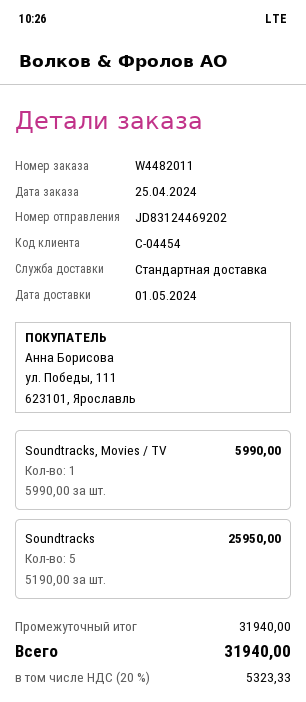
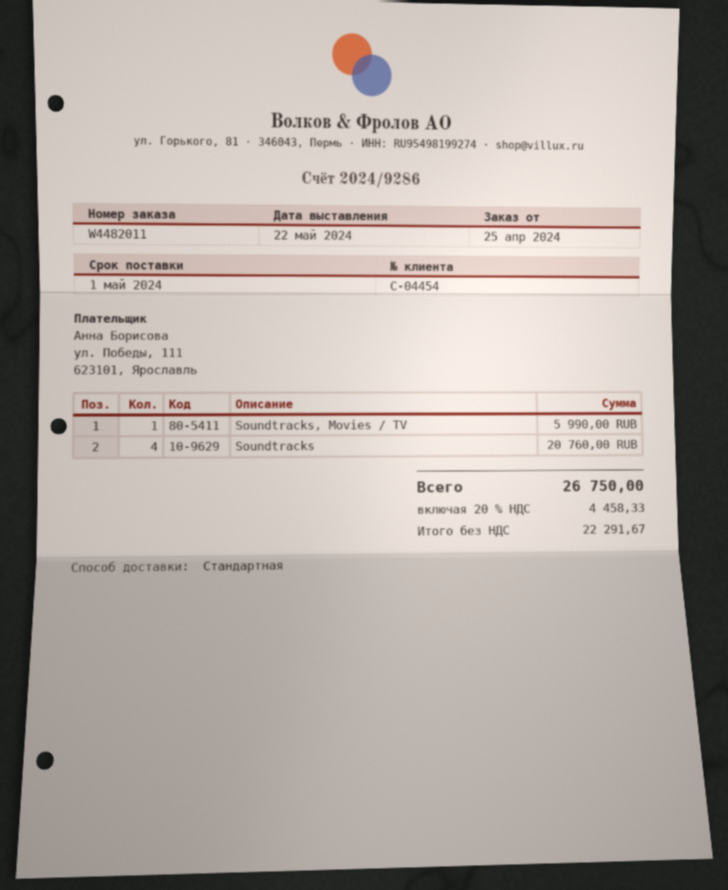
Soundtracks: 5 for 25950.00 -> 4 for 20760.00
tax: 20% = 5323.33 -> 20% = 4458.33
total: 31940.00 -> 26750.00

